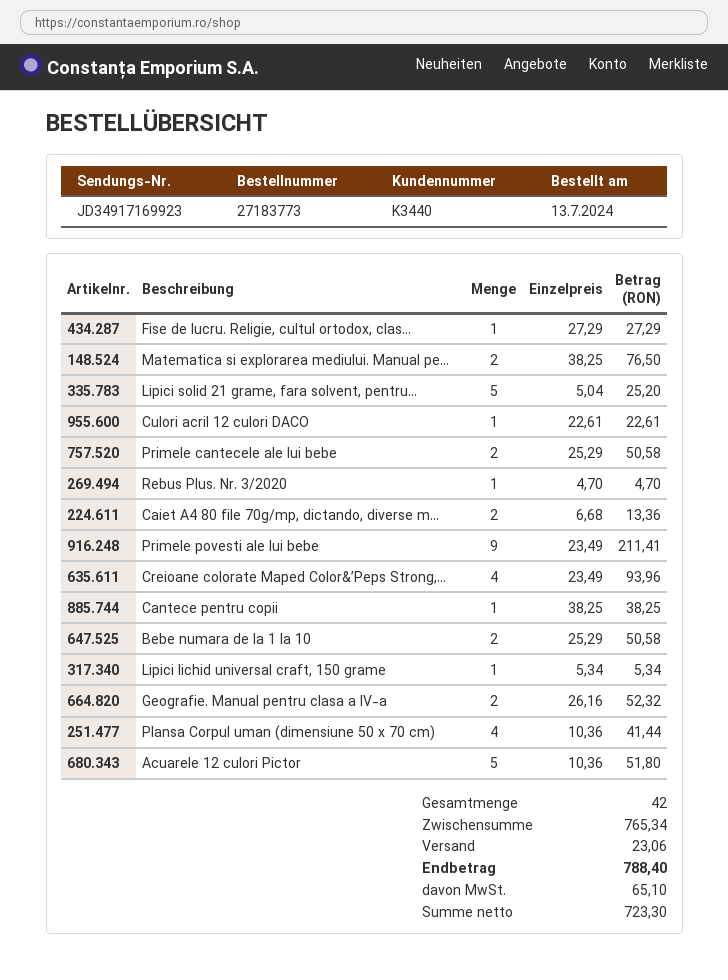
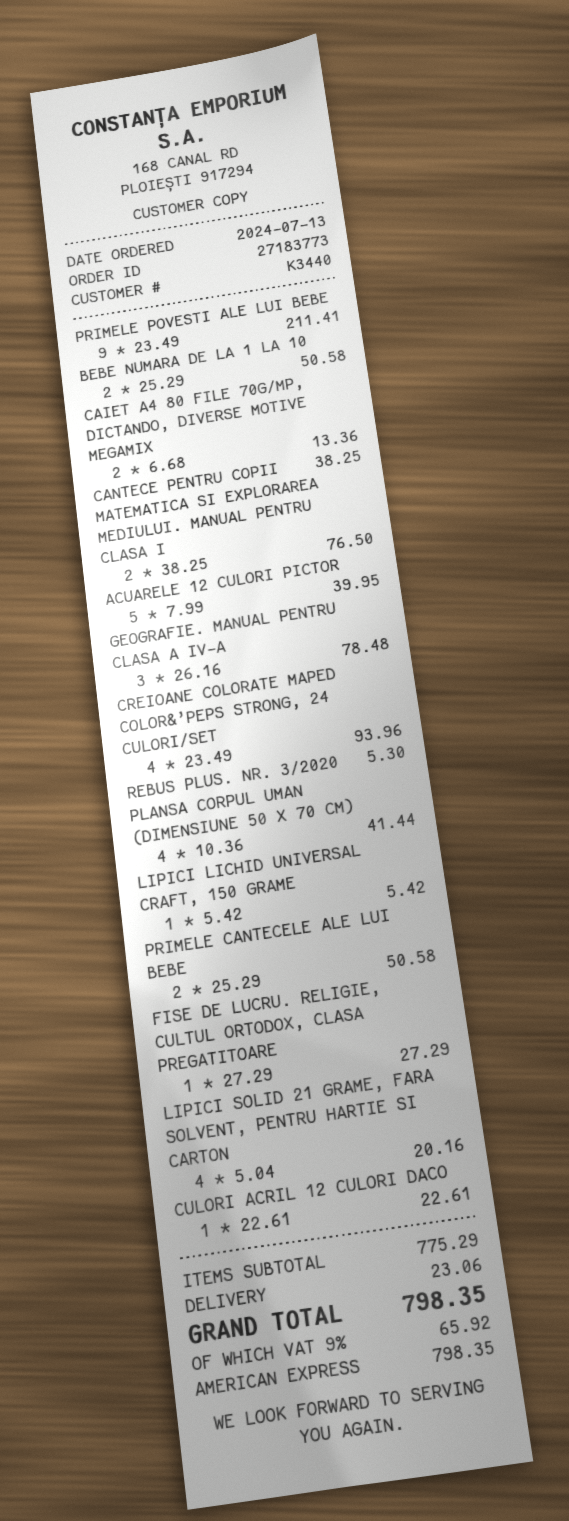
Lipici solid 21 grame, fara solvent, pentru...: 5 x 5.04 = 25.20 -> 4 x 5.04 = 20.16
Rebus Plus. Nr. 3/2020: 1 x 4.70 = 4.70 -> 1 x 5.30 = 5.30
Lipici lichid universal craft, 150 grame: 1 x 5.34 = 5.34 -> 1 x 5.42 = 5.42
Geografie. Manual pentru clasa a IV-a: 2 x 26.16 = 52.32 -> 3 x 26.16 = 78.48
Acuarele 12 culori Pictor: 5 x 10.36 = 51.80 -> 5 x 7.99 = 39.95
subtotal: 765.34 -> 775.29
tax: 65.10 -> 65.92
total: 788.40 -> 798.35

